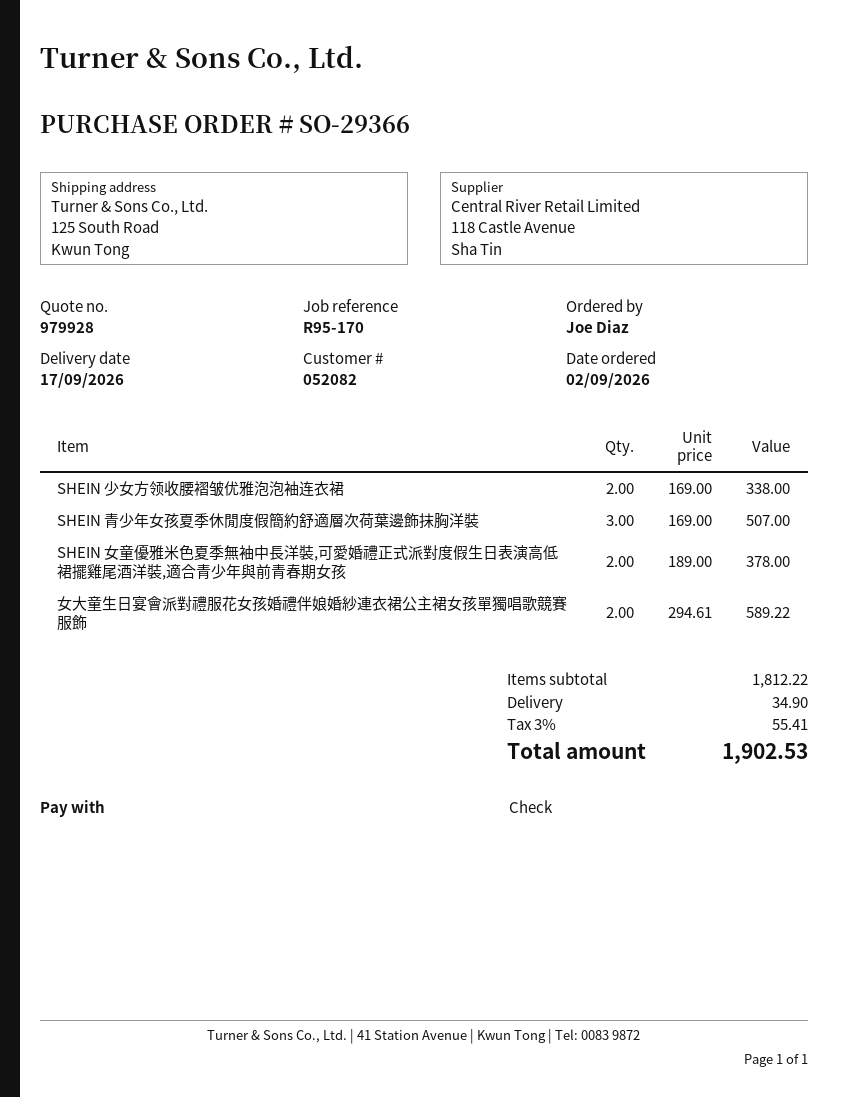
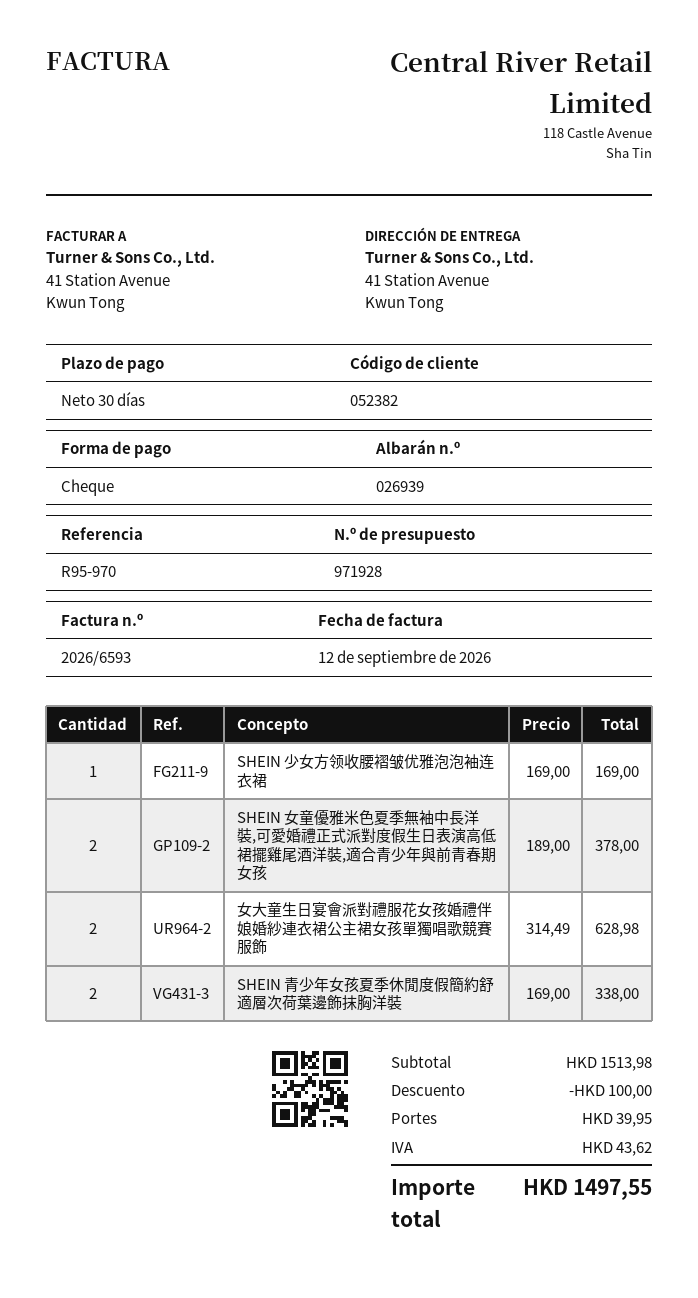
quote number: 979928 -> 971928
customer number: 052082 -> 052382
reference: R95-170 -> R95-970
ship to: 125 South Road, Kwun Tong -> 41 Station Avenue, Kwun Tong
SHEIN 少女方领收腰褶皱优雅泡泡袖连衣裙: 2 x 169.00 = 338.00 -> 1 x 169.00 = 169.00
SHEIN 青少年女孩夏季休閒度假簡約舒適層次荷葉邊飾抹胸洋裝: 3 x 169.00 = 507.00 -> 2 x 169.00 = 338.00
女大童生日宴會派對禮服花女孩婚禮伴娘婚紗連衣裙公主裙女孩單獨唱歌競賽服飾: 2 x 294.61 = 589.22 -> 2 x 314.49 = 628.98
subtotal: 1812.22 -> 1513.98
discount: none -> 100.00
shipping: 34.90 -> 39.95
tax: 55.41 -> 43.62
total: 1902.53 -> 1497.55

